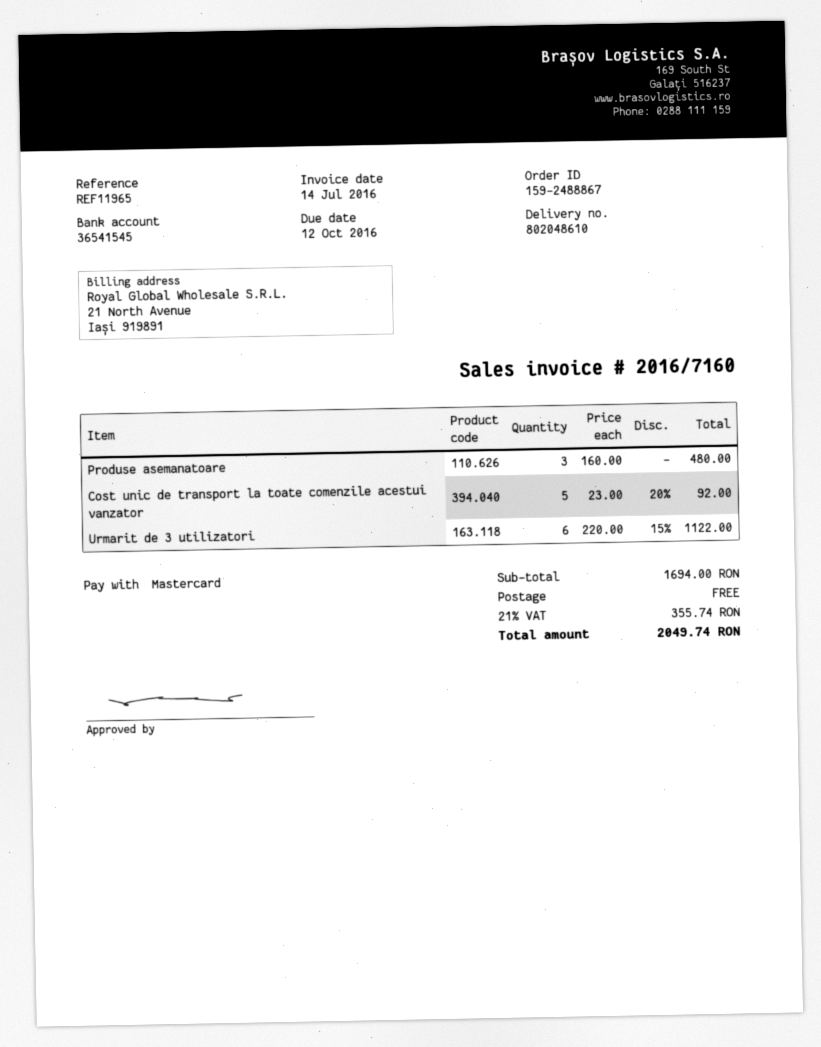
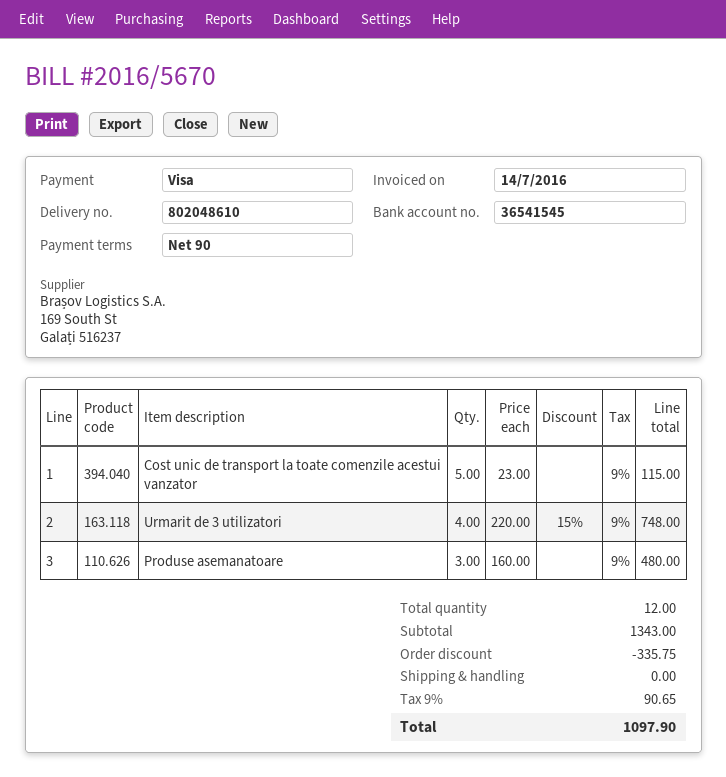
invoice number: 2016/7160 -> 2016/5670
payment method: Mastercard -> Visa
Cost unic de transport la toate comenzile acestui vanzator: 5 x 23.00 - 20% = 92.00 -> 5 x 23.00 = 115.00
Urmarit de 3 utilizatori: 6 x 220.00 - 15% = 1122.00 -> 4 x 220.00 - 15% = 748.00
subtotal: 1694.00 -> 1343.00
discount: none -> 335.75
tax: 21% = 355.74 -> 9% = 90.65
total: 2049.74 -> 1097.90

